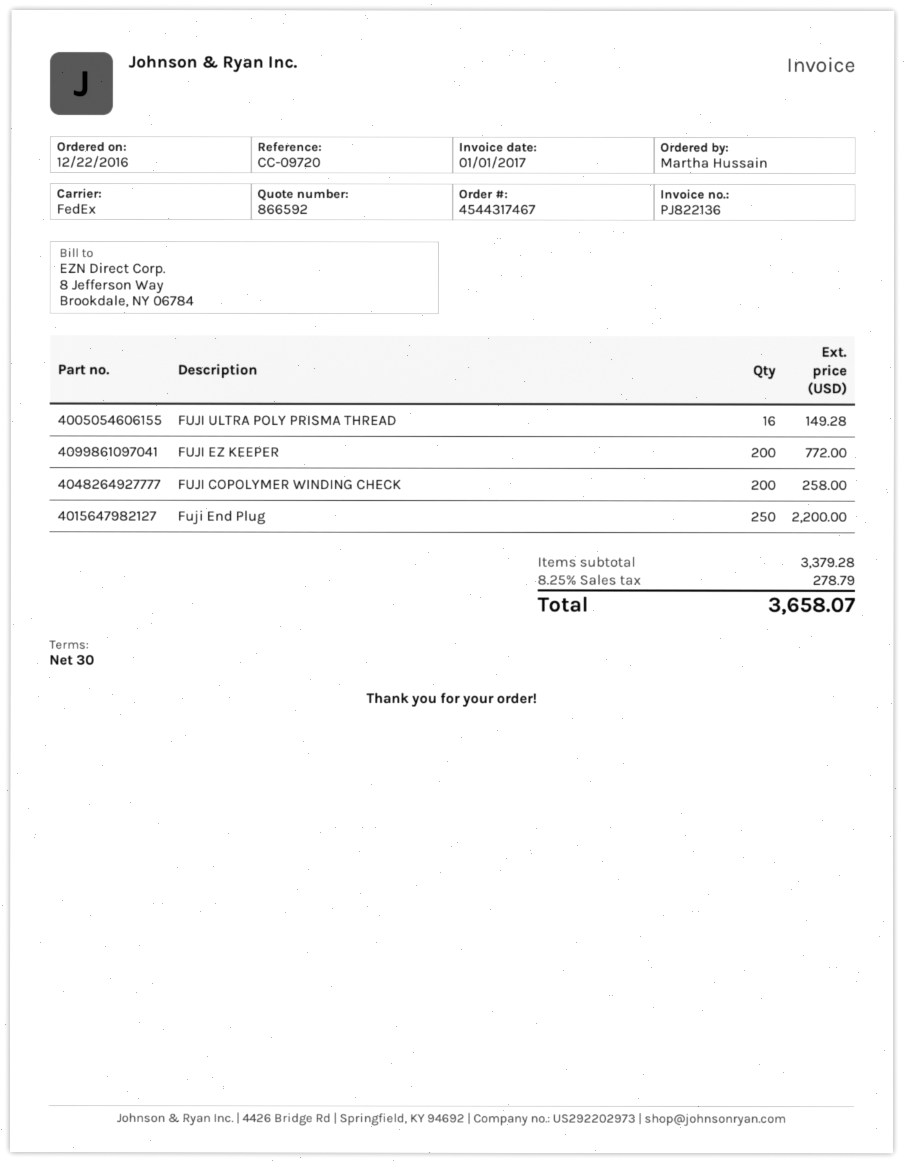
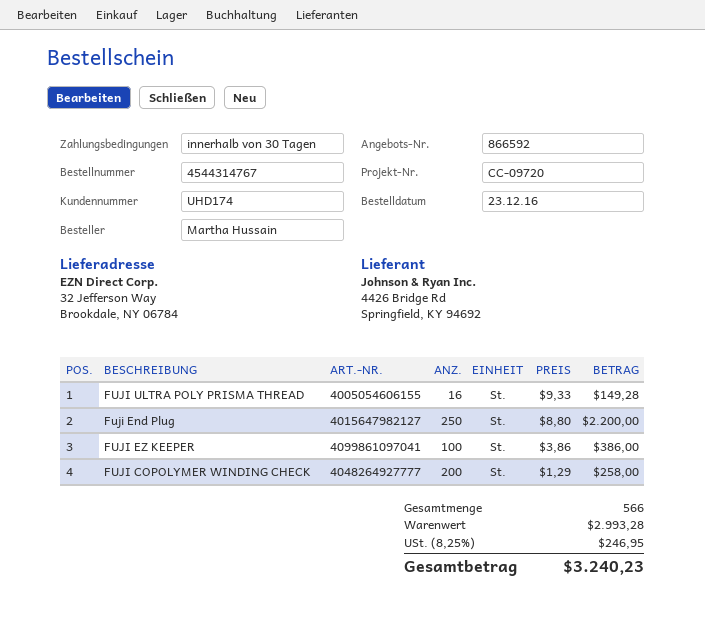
order number: 4544317467 -> 4544314767
order date: 2016-12-22 -> 2016-12-23
FUJI EZ KEEPER: 200 for 772.00 -> 100 for 386.00
subtotal: 3379.28 -> 2993.28
tax: 8.25% = 278.79 -> 8.25% = 246.95
total: 3658.07 -> 3240.23

